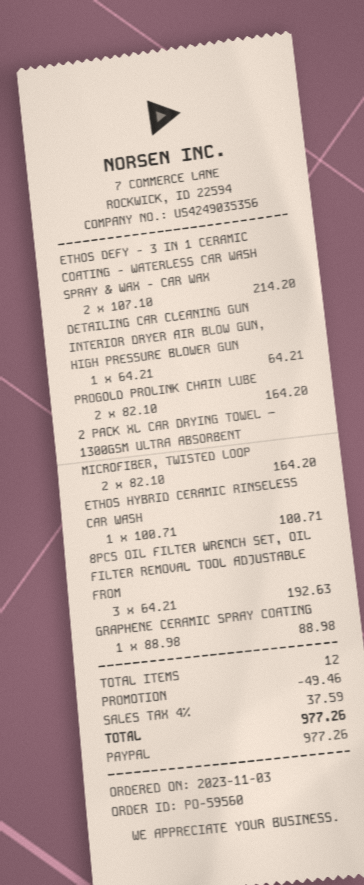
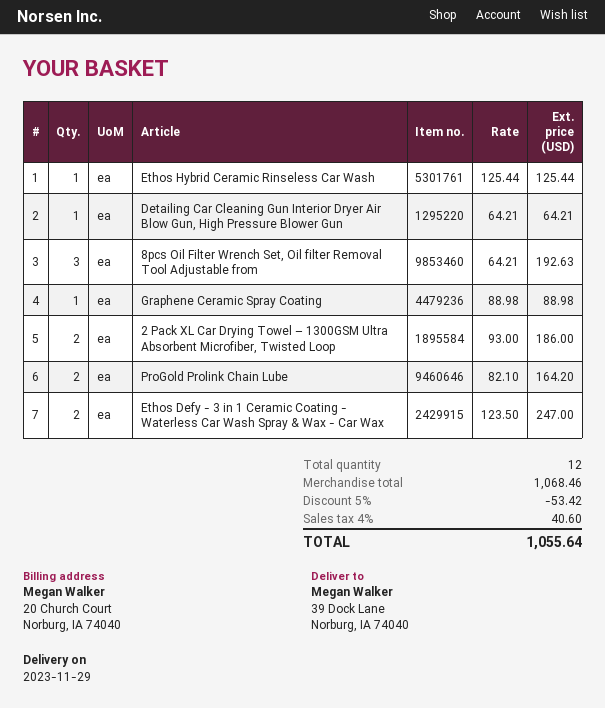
ETHOS DEFY - 3 IN 1 CERAMIC COATING - WATERLESS CAR WASH SPRAY & WAX - CAR WAX: 2 x 107.10 = 214.20 -> 2 x 123.50 = 247.00
2 PACK XL CAR DRYING TOWEL – 1300GSM ULTRA ABSORBENT MICROFIBER, TWISTED LOOP: 2 x 82.10 = 164.20 -> 2 x 93.00 = 186.00
ETHOS HYBRID CERAMIC RINSELESS CAR WASH: 1 x 100.71 = 100.71 -> 1 x 125.44 = 125.44
discount: 49.46 -> 53.42
tax: 4% = 37.59 -> 4% = 40.60
total: 977.26 -> 1055.64

